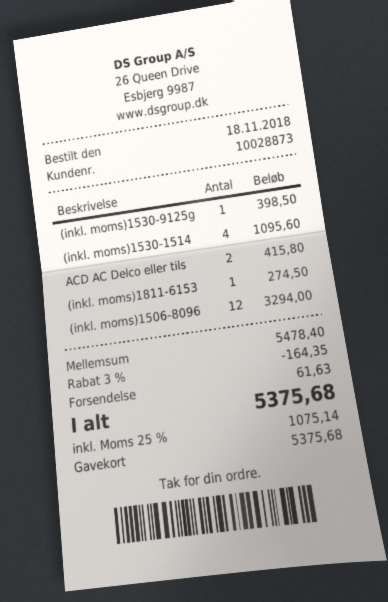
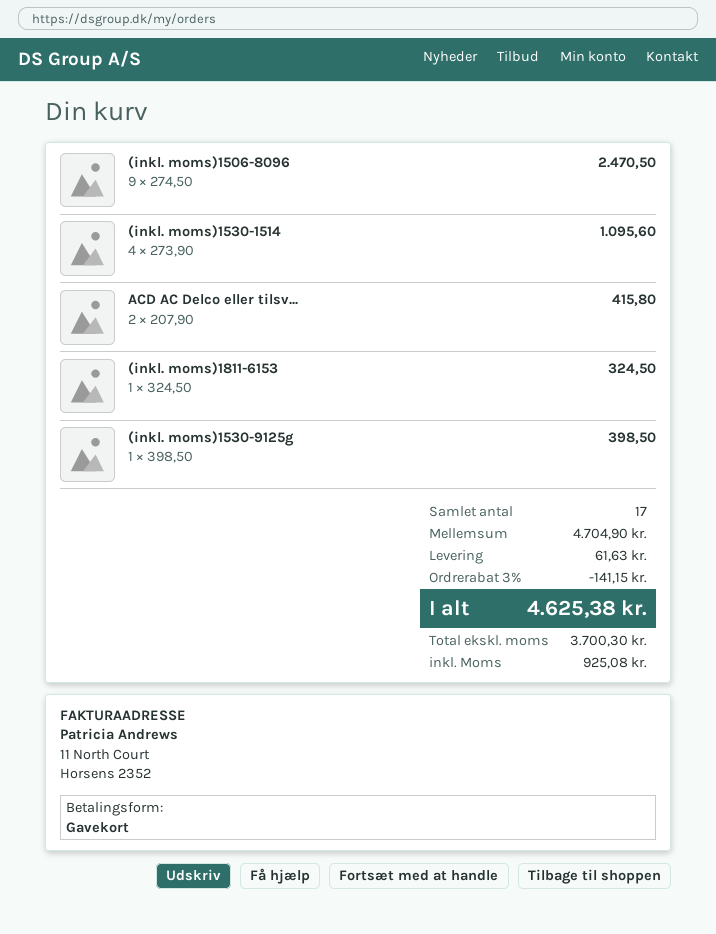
(inkl. moms)1811-6153: 1 for 274.50 -> 1 for 324.50
(inkl. moms)1506-8096: 12 for 3294.00 -> 9 for 2470.50
subtotal: 5478.40 -> 4704.90
discount: 3% = 164.35 -> 3% = 141.15
tax: 1075.14 -> 925.08
total: 5375.68 -> 4625.38

